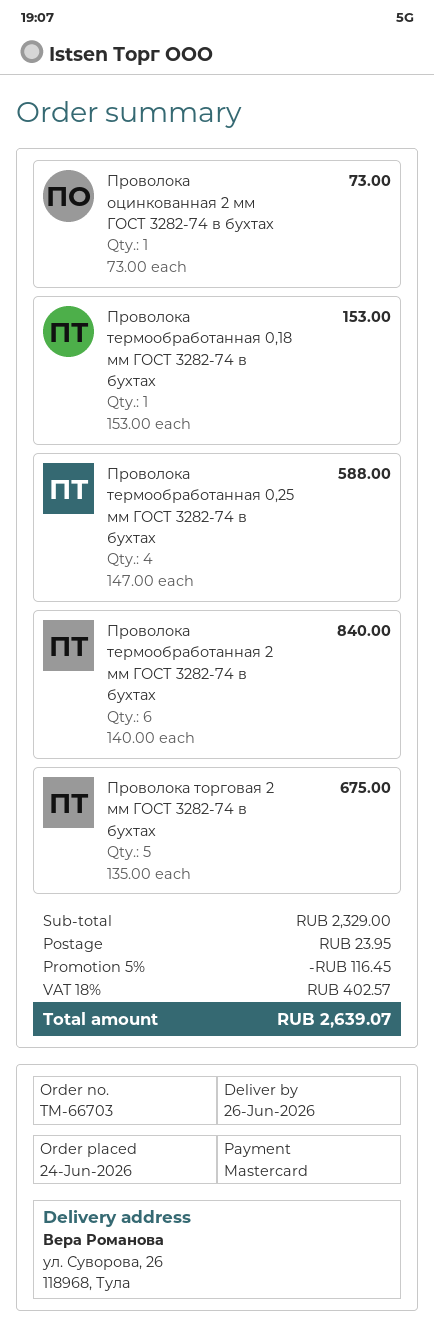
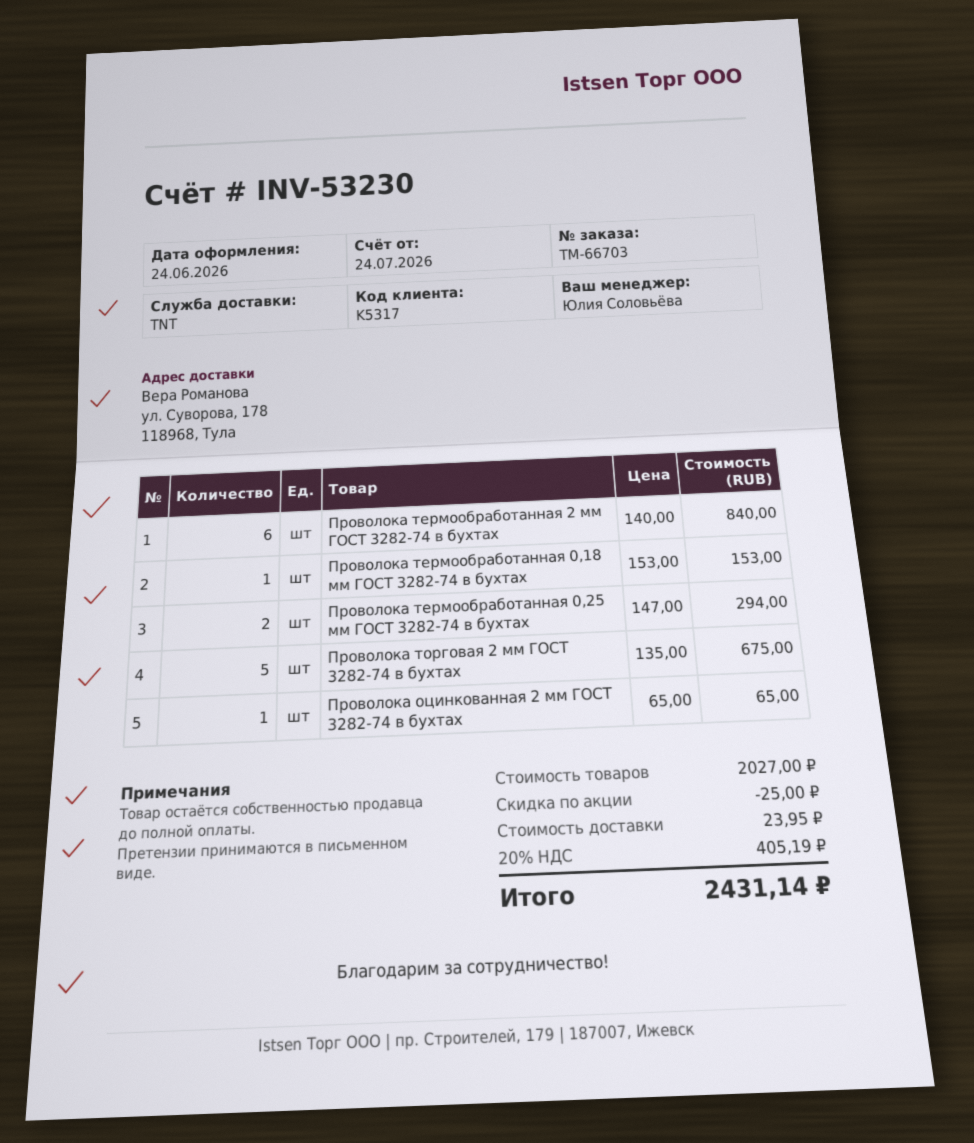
ship to: ул. Суворова, 26, 118968, Тула -> ул. Суворова, 178, 118968, Тула
Проволока оцинкованная 2 мм ГОСТ 3282-74 в бухтах: 1 x 73.00 = 73.00 -> 1 x 65.00 = 65.00
Проволока термообработанная 0,25 мм ГОСТ 3282-74 в бухтах: 4 x 147.00 = 588.00 -> 2 x 147.00 = 294.00
subtotal: 2329.00 -> 2027.00
discount: 116.45 -> 25.00
tax: 18% = 402.57 -> 20% = 405.19
total: 2639.07 -> 2431.14

